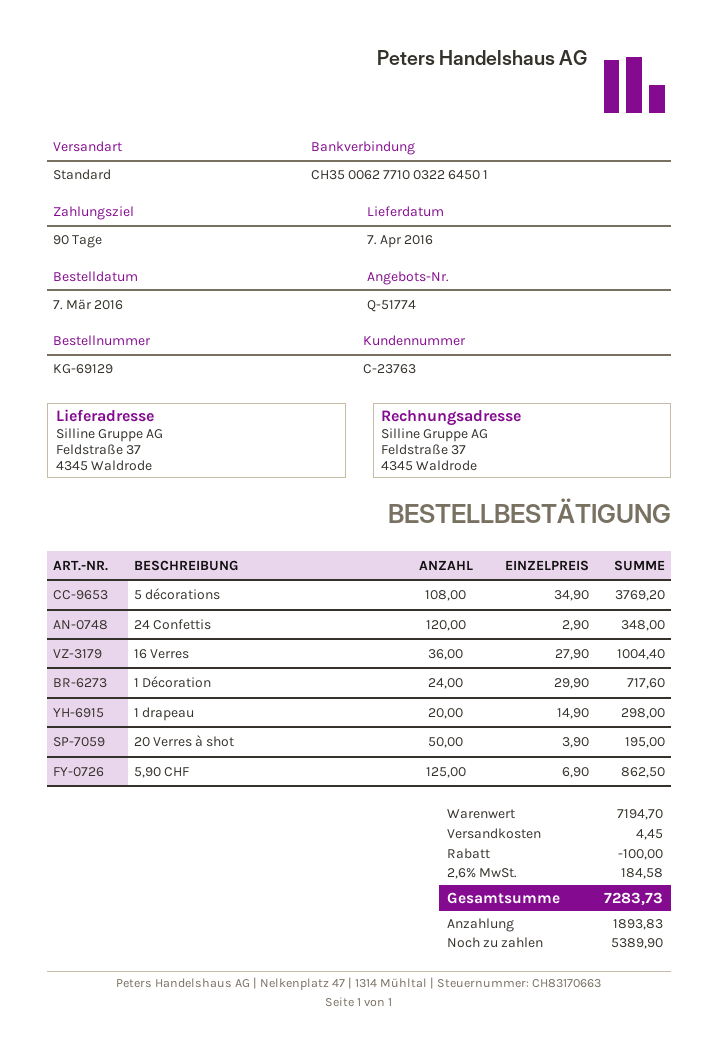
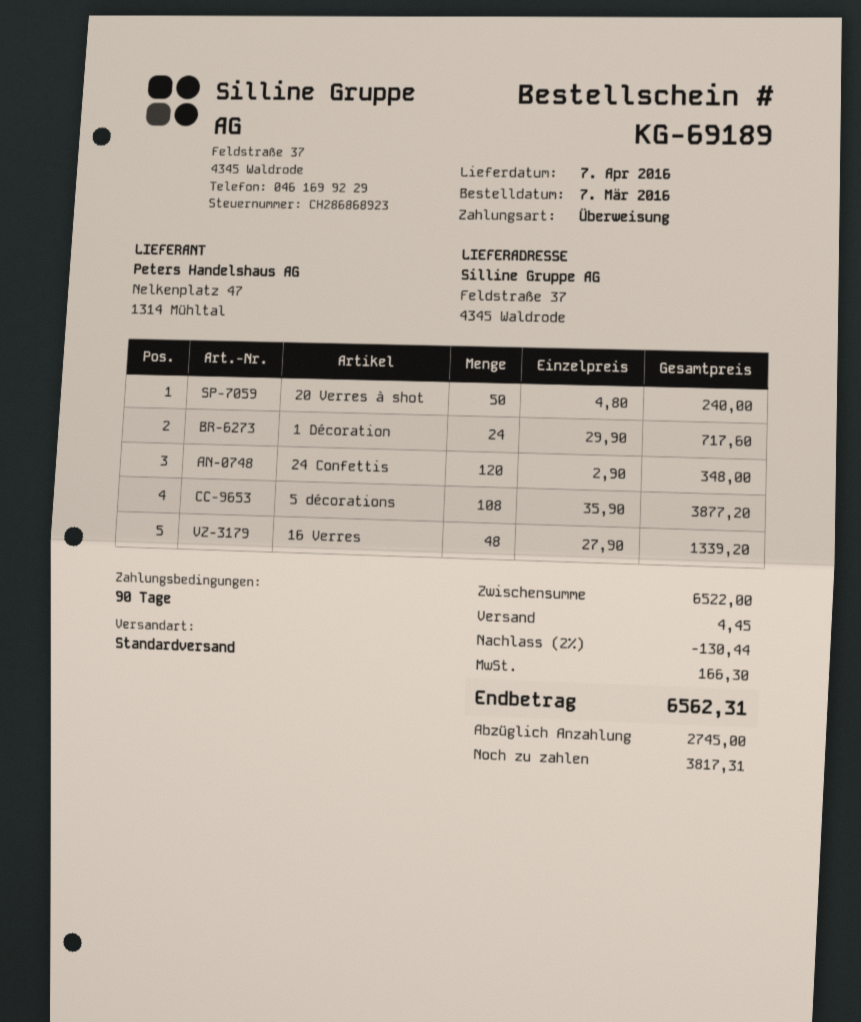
order number: KG-69129 -> KG-69189
5 décorations: 108 x 34.90 = 3769.20 -> 108 x 35.90 = 3877.20
16 Verres: 36 x 27.90 = 1004.40 -> 48 x 27.90 = 1339.20
1 drapeau: 20 x 14.90 = 298.00 -> none
20 Verres à shot: 50 x 3.90 = 195.00 -> 50 x 4.80 = 240.00
5,90 CHF: 125 x 6.90 = 862.50 -> none
subtotal: 7194.70 -> 6522.00
discount: 100.00 -> 130.44
tax: 184.58 -> 166.30
total: 7283.73 -> 6562.31
deposit: 1893.83 -> 2745.00
balance: 5389.90 -> 3817.31

